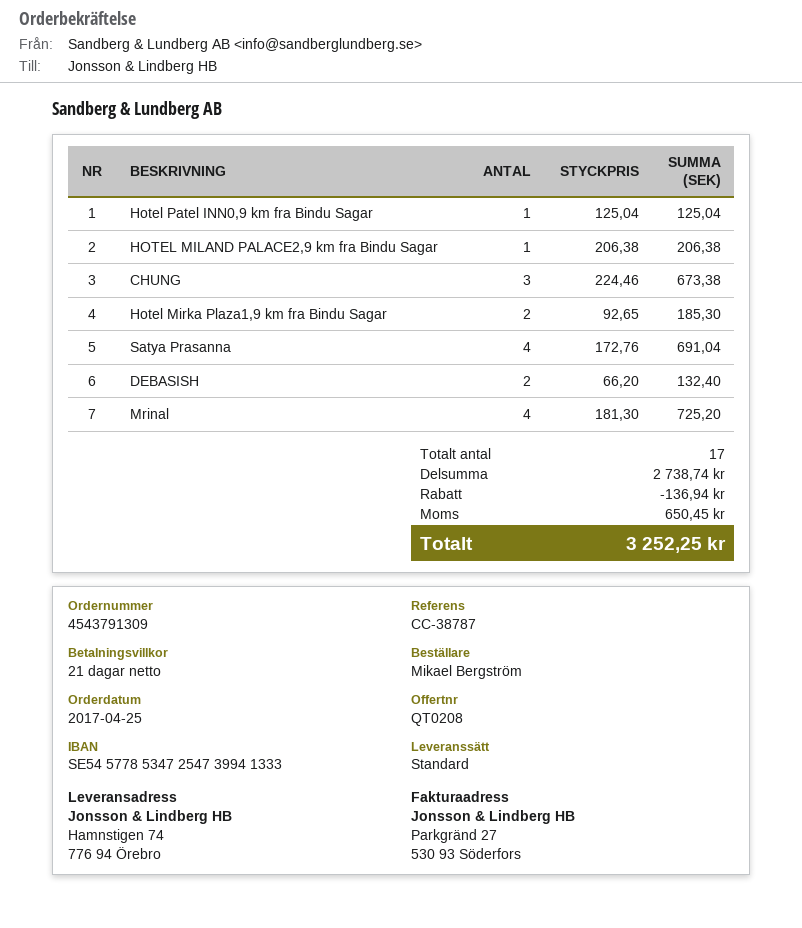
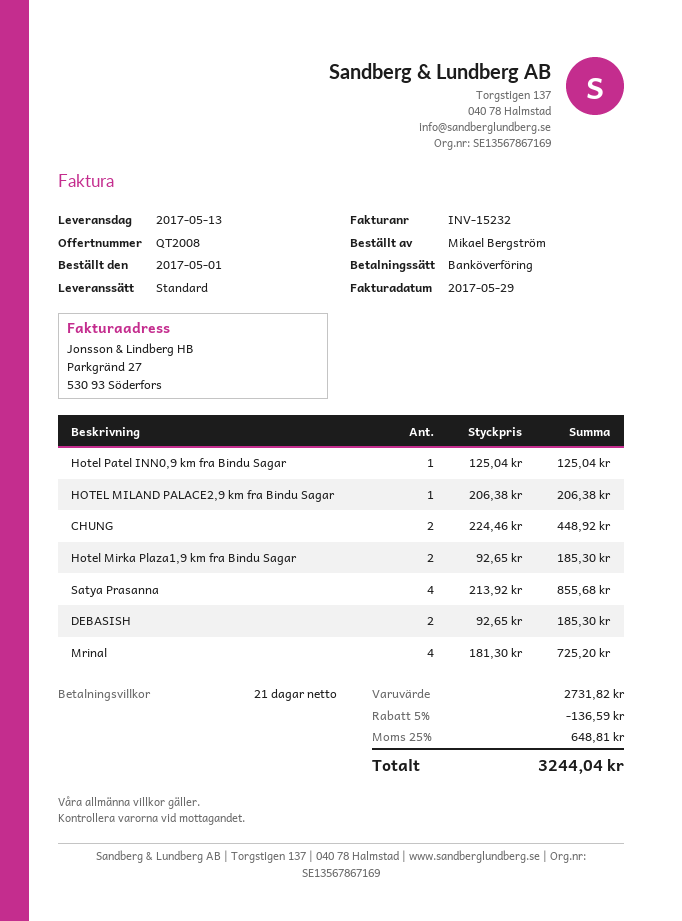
quote number: QT0208 -> QT2008
order date: 2017-04-25 -> 2017-05-01
CHUNG: 3 x 224.46 = 673.38 -> 2 x 224.46 = 448.92
Satya Prasanna: 4 x 172.76 = 691.04 -> 4 x 213.92 = 855.68
DEBASISH: 2 x 66.20 = 132.40 -> 2 x 92.65 = 185.30
subtotal: 2738.74 -> 2731.82
discount: 136.94 -> 136.59
tax: 650.45 -> 648.81
total: 3252.25 -> 3244.04

